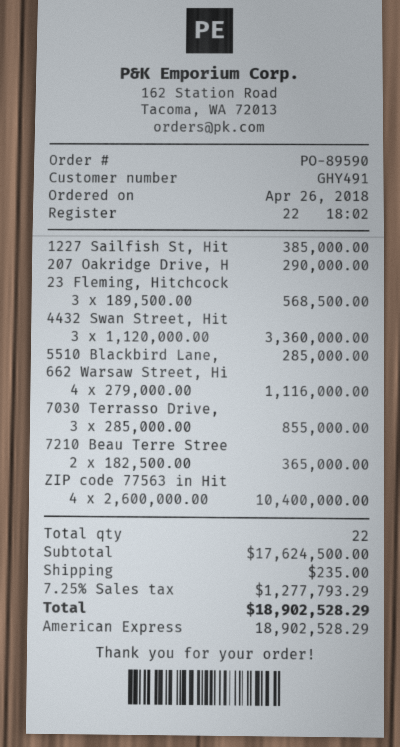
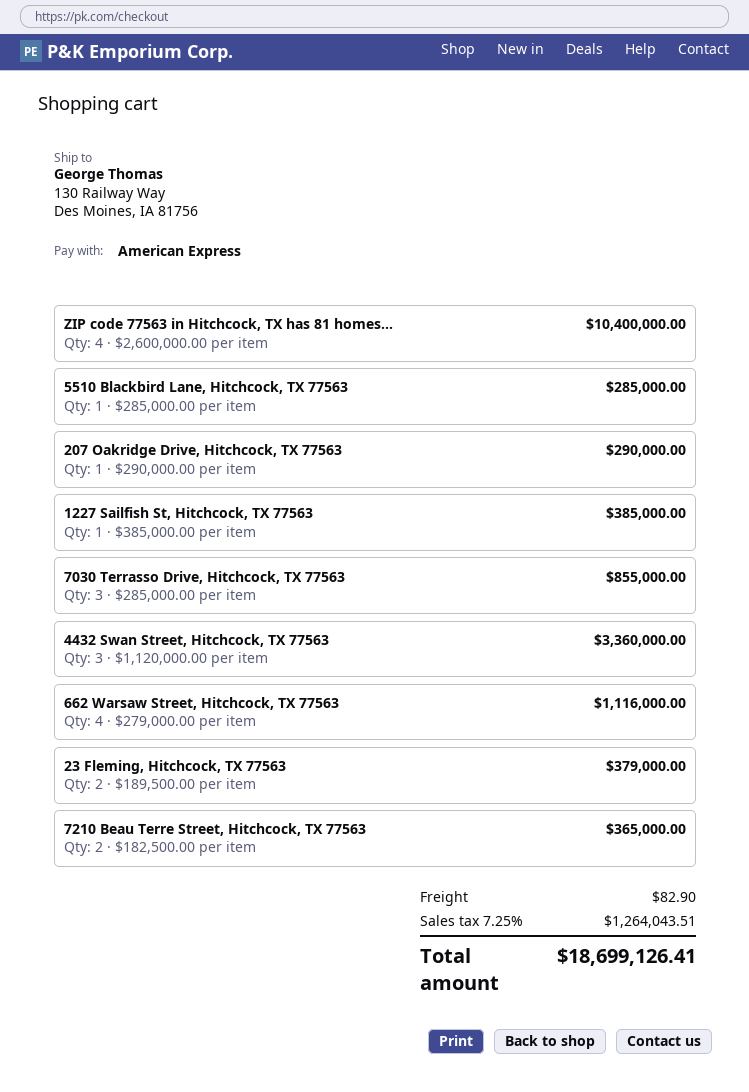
23 Fleming, Hitchcock: 3 x 189500.00 = 568500.00 -> 2 x 189500.00 = 379000.00
shipping: 235.00 -> 82.90
tax: 7.25% = 1277793.29 -> 7.25% = 1264043.51
total: 18902528.29 -> 18699126.41

